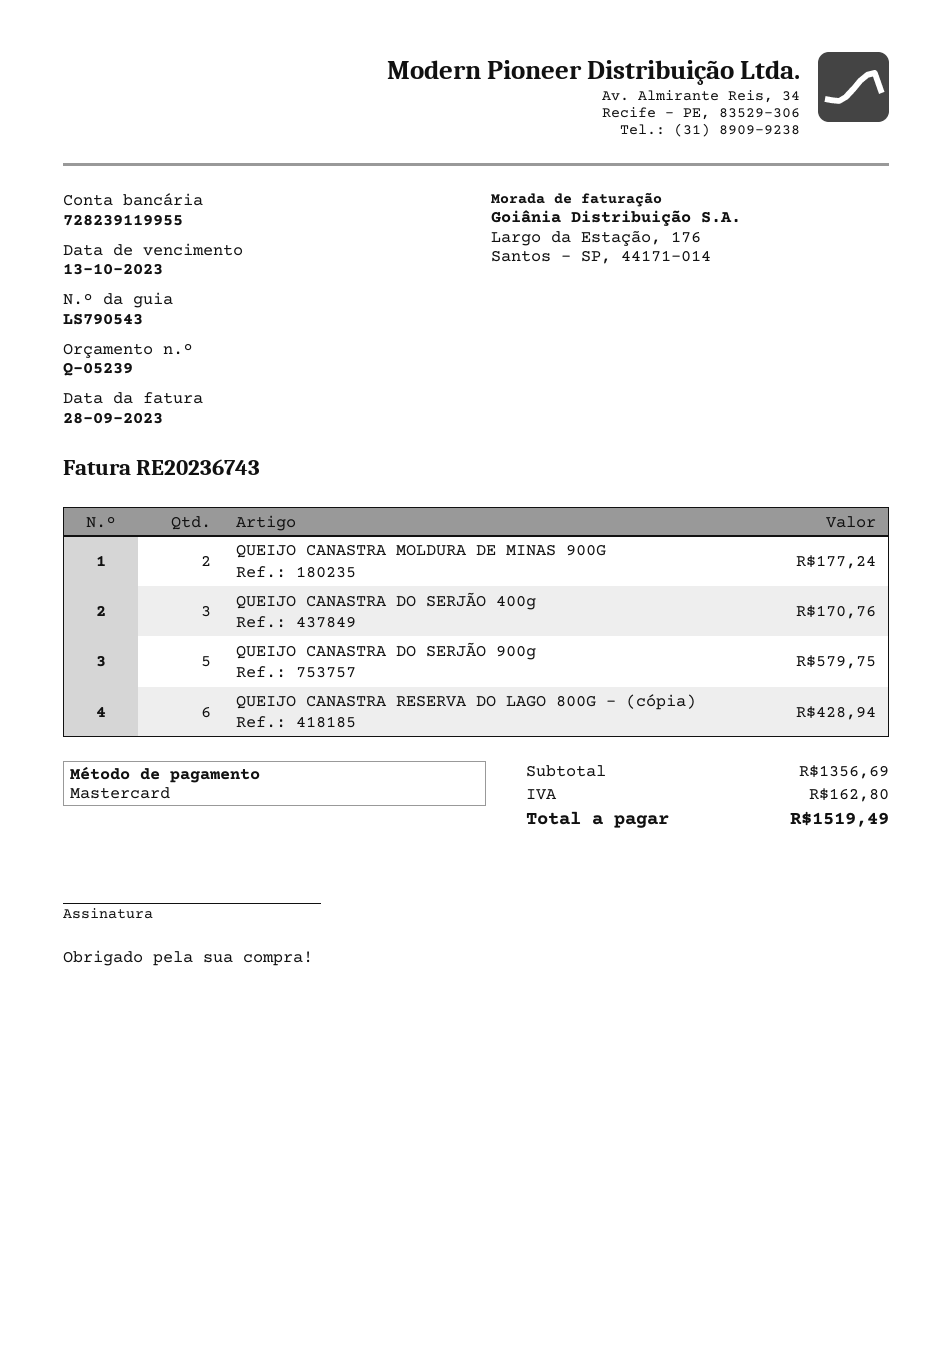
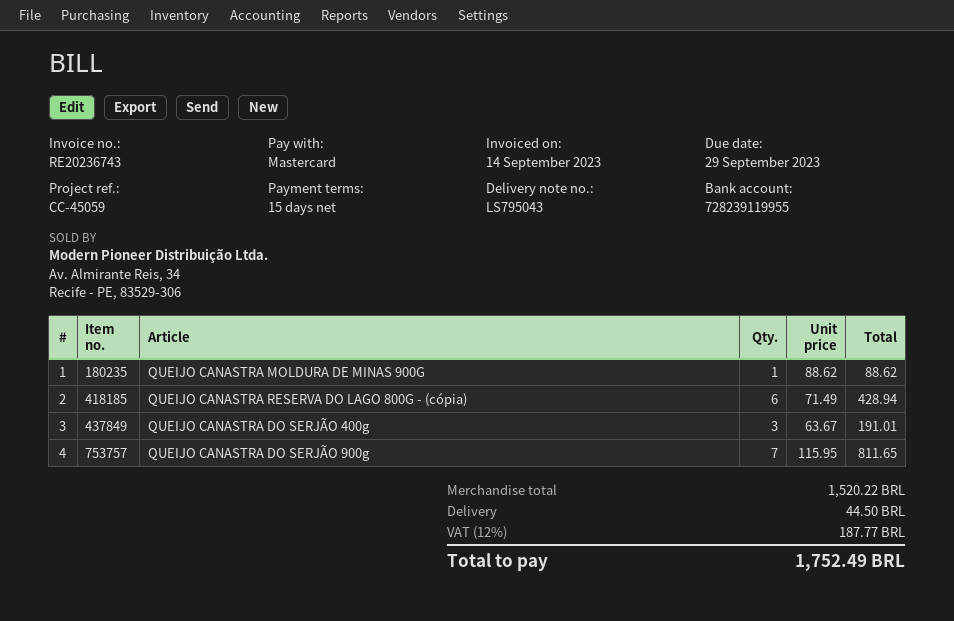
delivery note number: LS790543 -> LS795043
invoice date: 2023-09-28 -> 2023-09-14
due date: 2023-10-13 -> 2023-09-29
QUEIJO CANASTRA MOLDURA DE MINAS 900G: 2 for 177.24 -> 1 for 88.62
QUEIJO CANASTRA DO SERJÃO 400g: 3 for 170.76 -> 3 for 191.01
QUEIJO CANASTRA DO SERJÃO 900g: 5 for 579.75 -> 7 for 811.65
subtotal: 1356.69 -> 1520.22
shipping: none -> 44.50
tax: 162.80 -> 187.77
total: 1519.49 -> 1752.49

